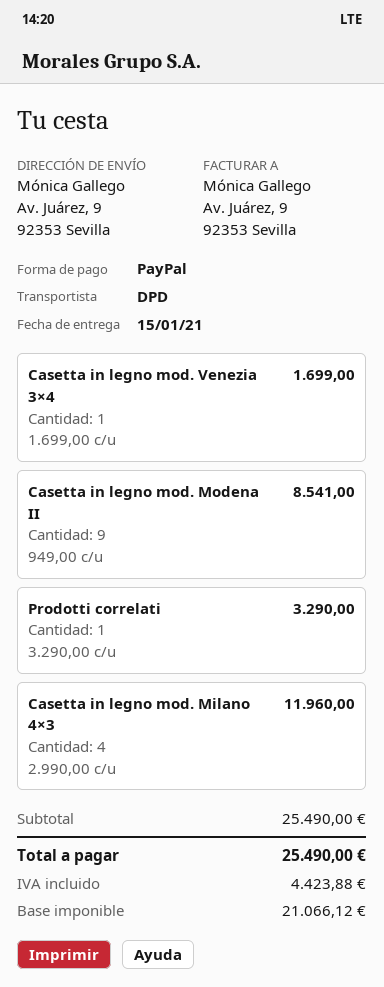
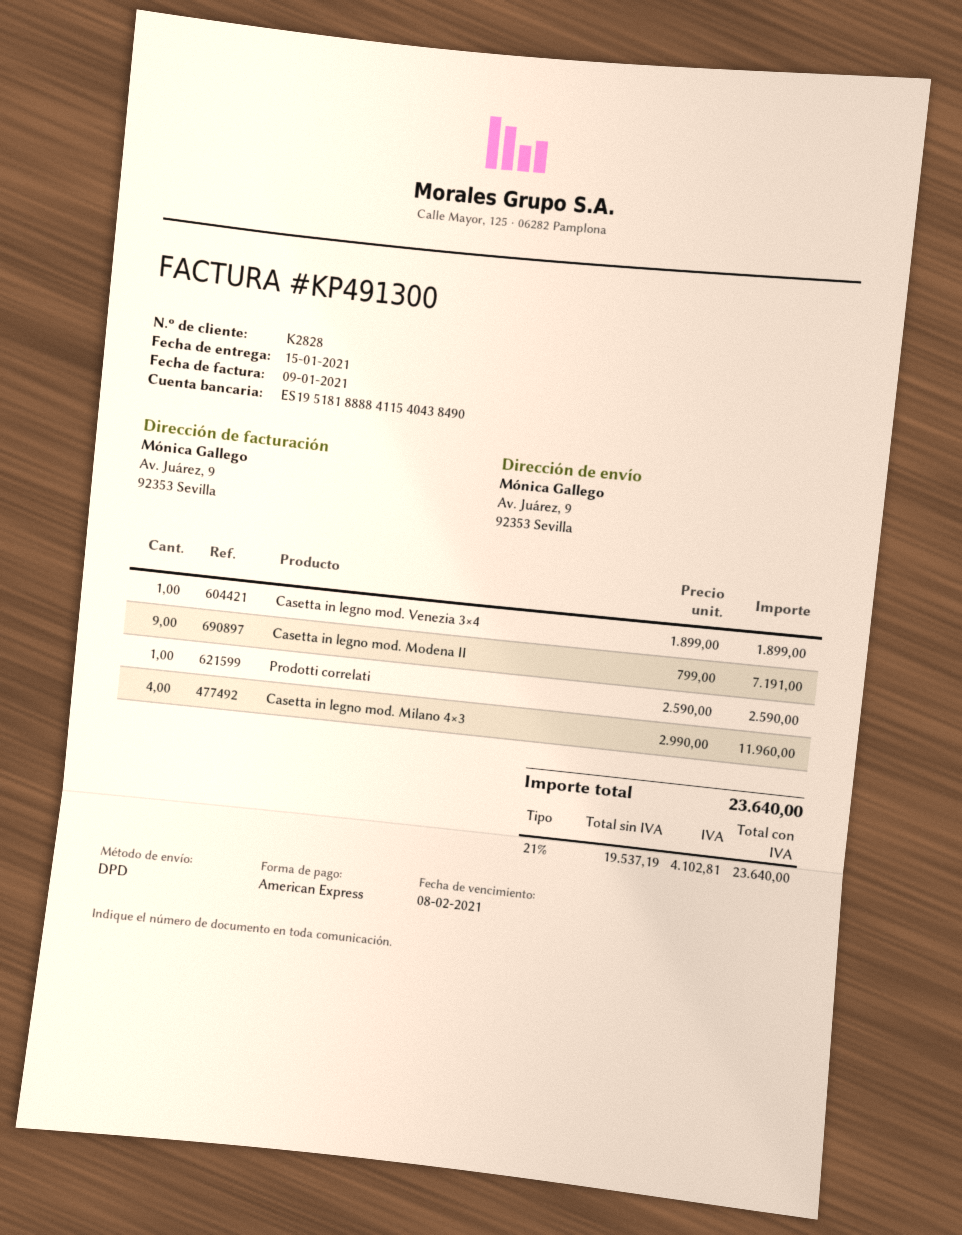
payment method: PayPal -> American Express
Casetta in legno mod. Venezia 3×4: 1 x 1699.00 = 1699.00 -> 1 x 1899.00 = 1899.00
Casetta in legno mod. Modena II: 9 x 949.00 = 8541.00 -> 9 x 799.00 = 7191.00
Prodotti correlati: 1 x 3290.00 = 3290.00 -> 1 x 2590.00 = 2590.00
net: 21066.12 -> 19537.19
tax: 4423.88 -> 4102.81
total: 25490.00 -> 23640.00

